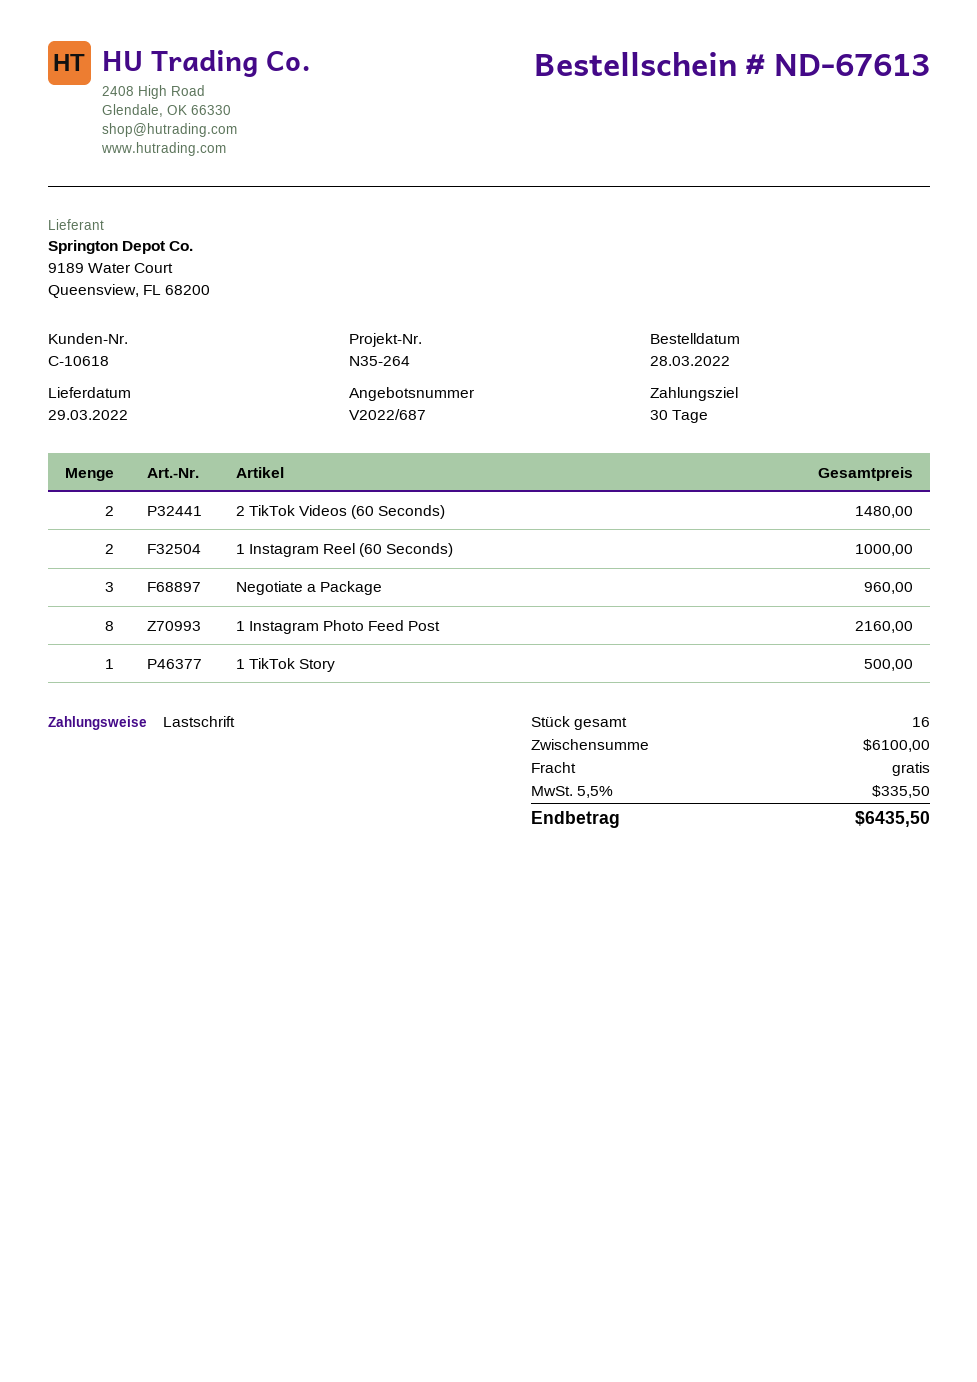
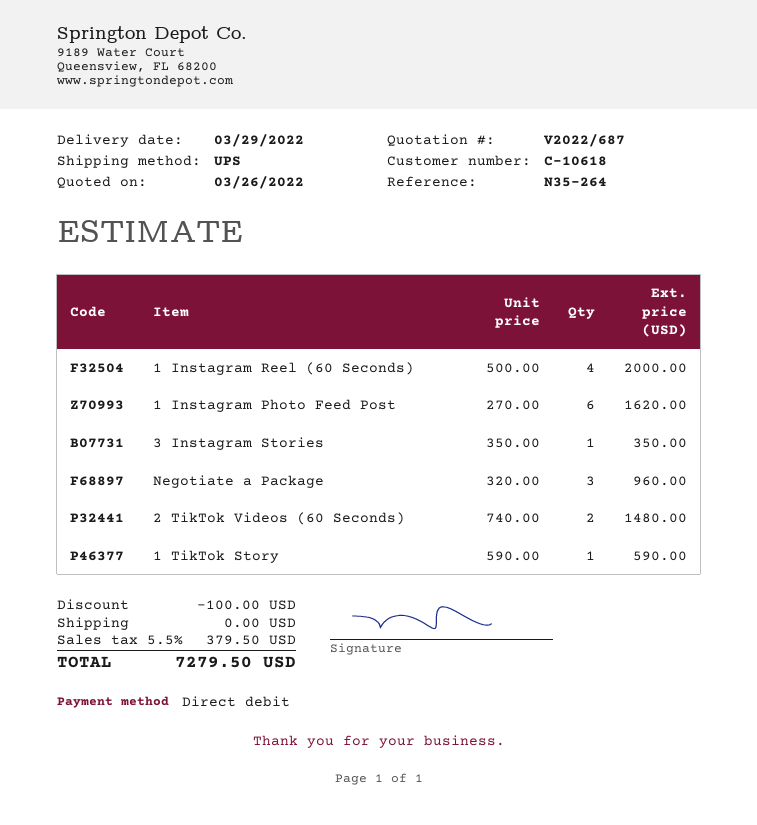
1 Instagram Reel (60 Seconds): 2 for 1000.00 -> 4 for 2000.00
1 Instagram Photo Feed Post: 8 for 2160.00 -> 6 for 1620.00
1 TikTok Story: 1 for 500.00 -> 1 for 590.00
3 Instagram Stories: none -> 1 for 350.00
discount: none -> 100.00
tax: 5.5% = 335.50 -> 5.5% = 379.50
total: 6435.50 -> 7279.50

